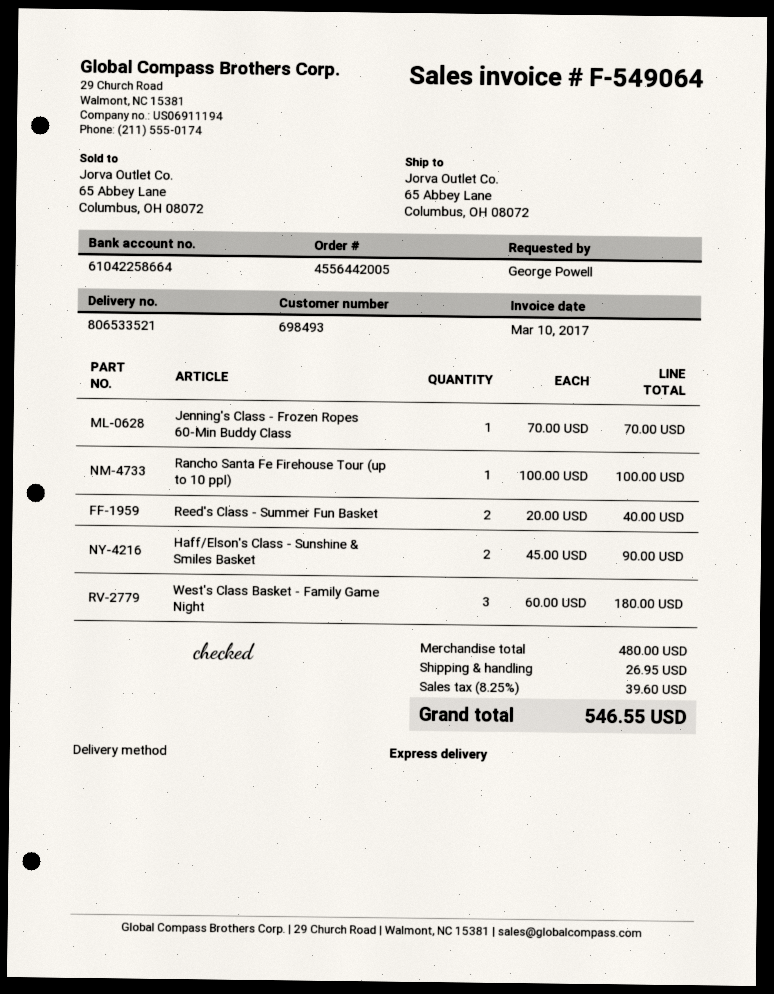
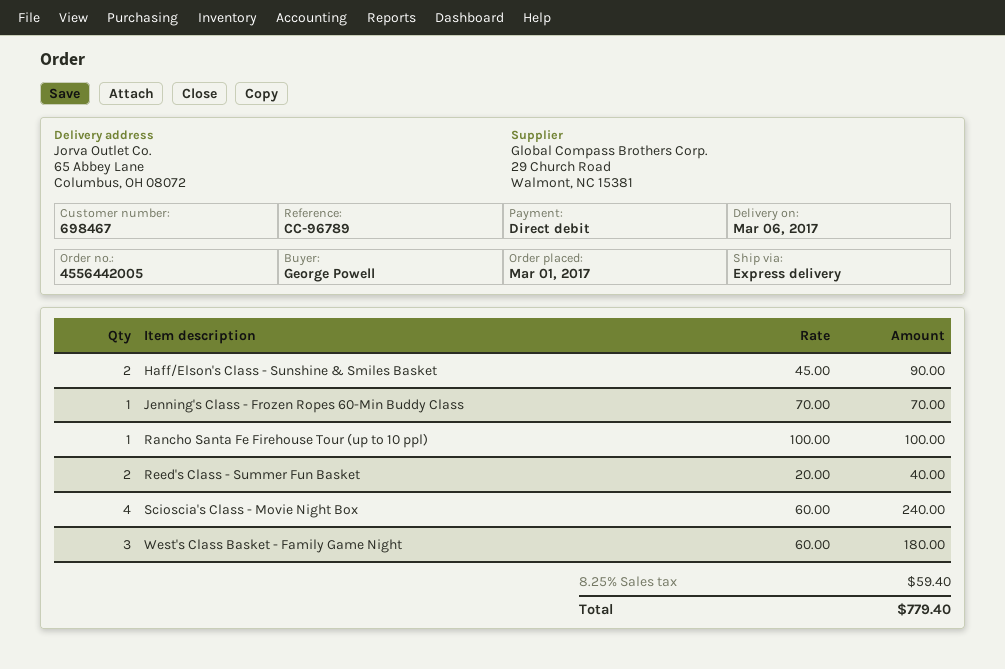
customer number: 698493 -> 698467
Scioscia's Class - Movie Night Box: none -> 4 x 60.00 = 240.00
shipping: 26.95 -> none
tax: 8.25% = 39.60 -> 8.25% = 59.40
total: 546.55 -> 779.40

